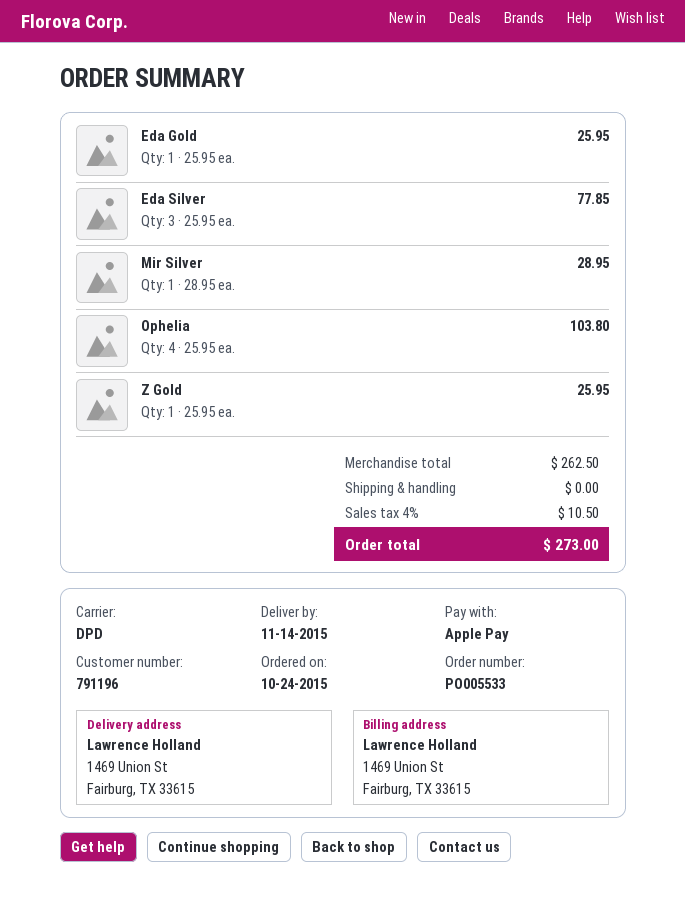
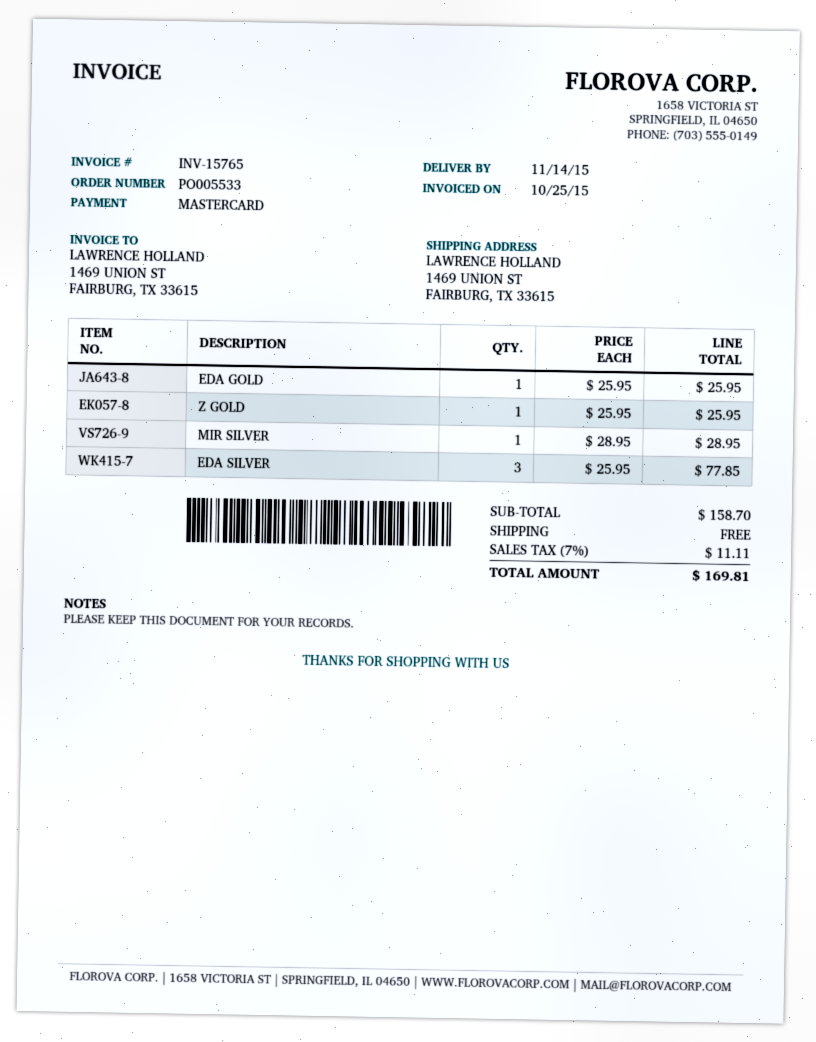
payment method: Apple Pay -> Mastercard
Ophelia: 4 x 25.95 = 103.80 -> none
subtotal: 262.50 -> 158.70
tax: 4% = 10.50 -> 7% = 11.11
total: 273.00 -> 169.81

